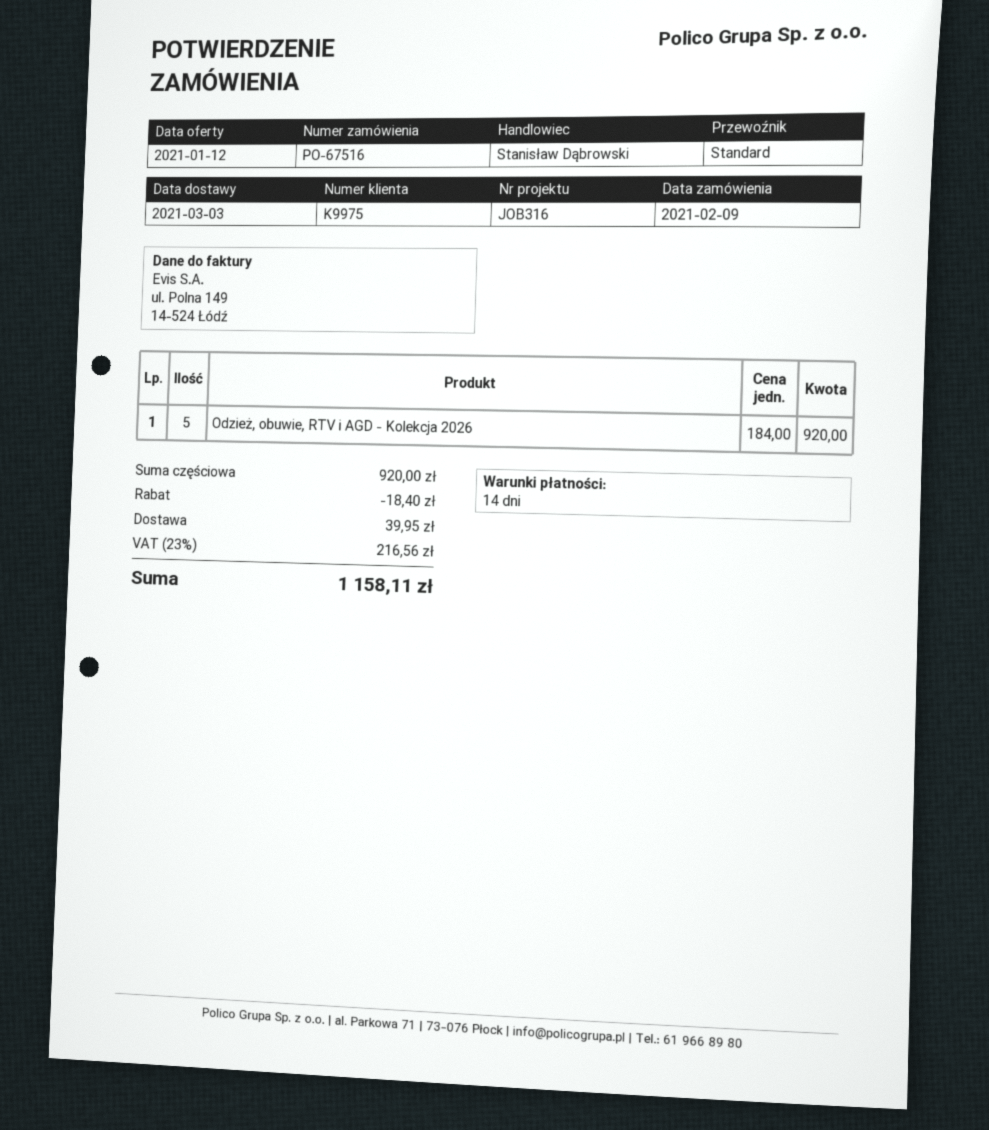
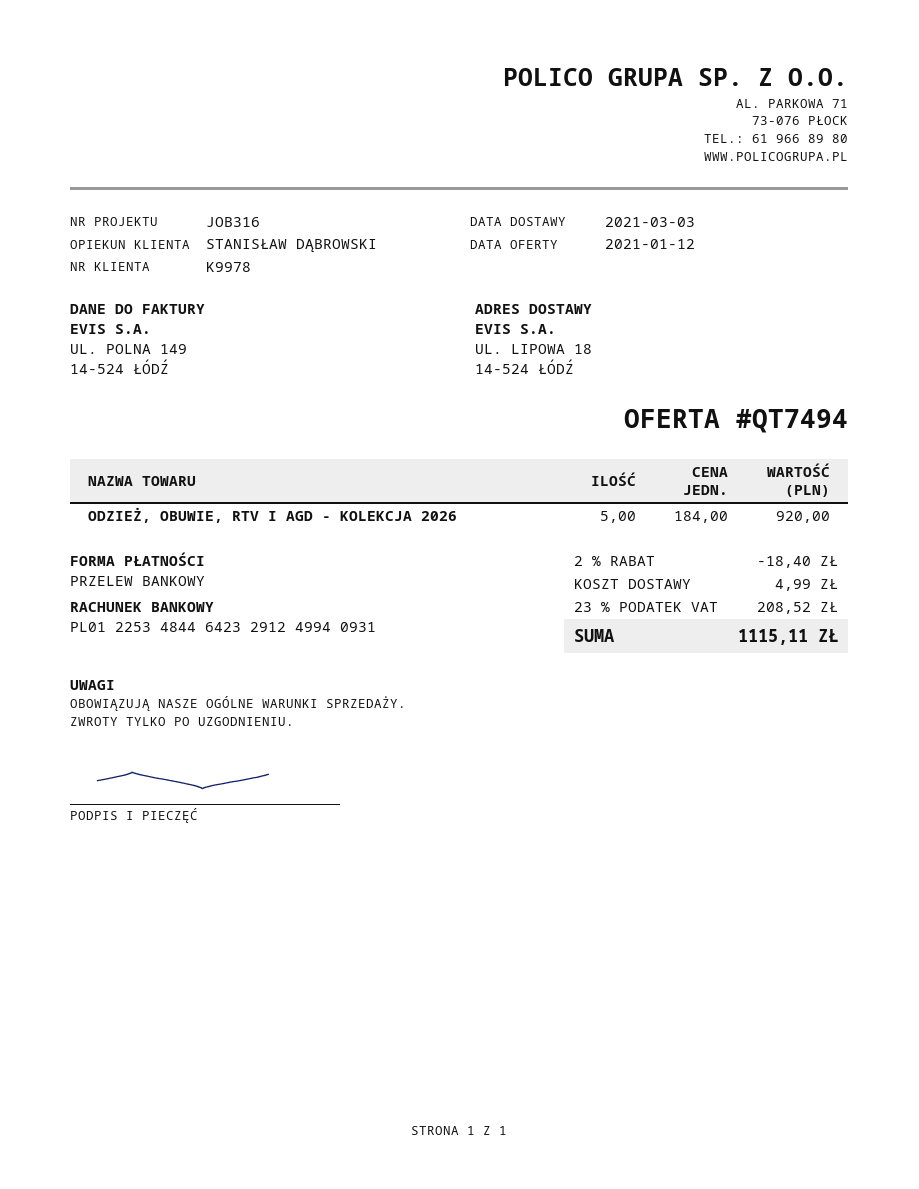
customer number: K9975 -> K9978
shipping: 39.95 -> 4.99
tax: 23% = 216.56 -> 23% = 208.52
total: 1158.11 -> 1115.11

